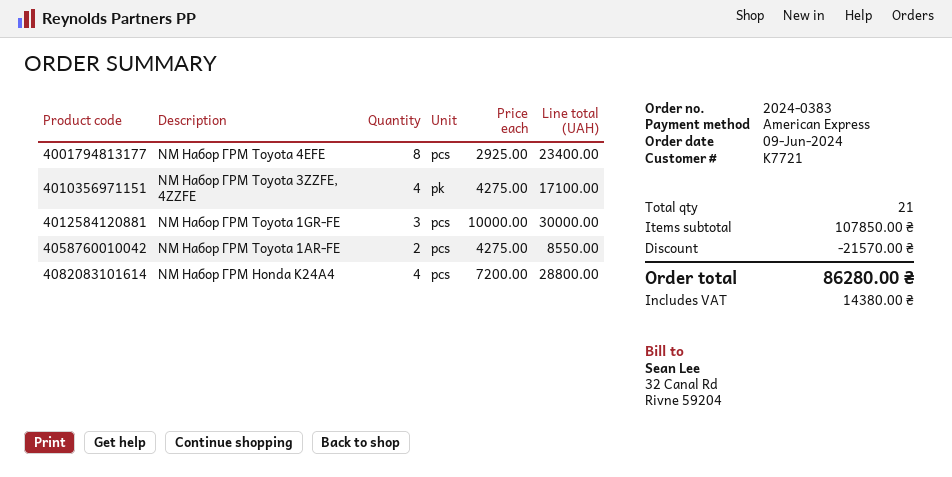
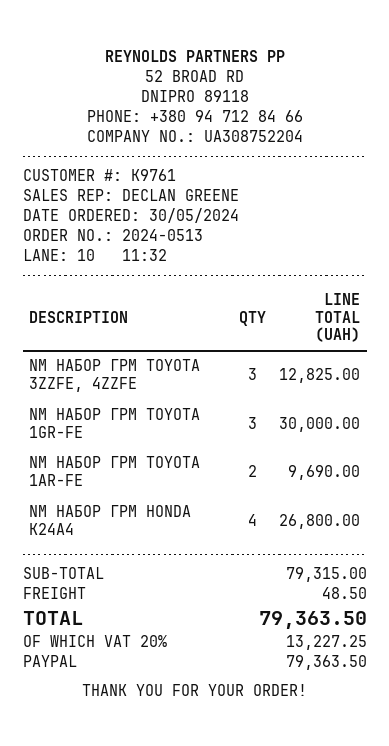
order number: 2024-0383 -> 2024-0513
order date: 2024-06-09 -> 2024-05-30
customer number: K7721 -> K9761
payment method: American Express -> PayPal
NM Набор ГРМ Toyota 4EFE: 8 for 23400.00 -> none
NM Набор ГРМ Toyota 3ZZFE, 4ZZFE: 4 for 17100.00 -> 3 for 12825.00
NM Набор ГРМ Toyota 1AR-FE: 2 for 8550.00 -> 2 for 9690.00
NM Набор ГРМ Honda K24A4: 4 for 28800.00 -> 4 for 26800.00
subtotal: 107850.00 -> 79315.00
discount: 21570.00 -> none
shipping: none -> 48.50
tax: 14380.00 -> 13227.25
total: 86280.00 -> 79363.50

